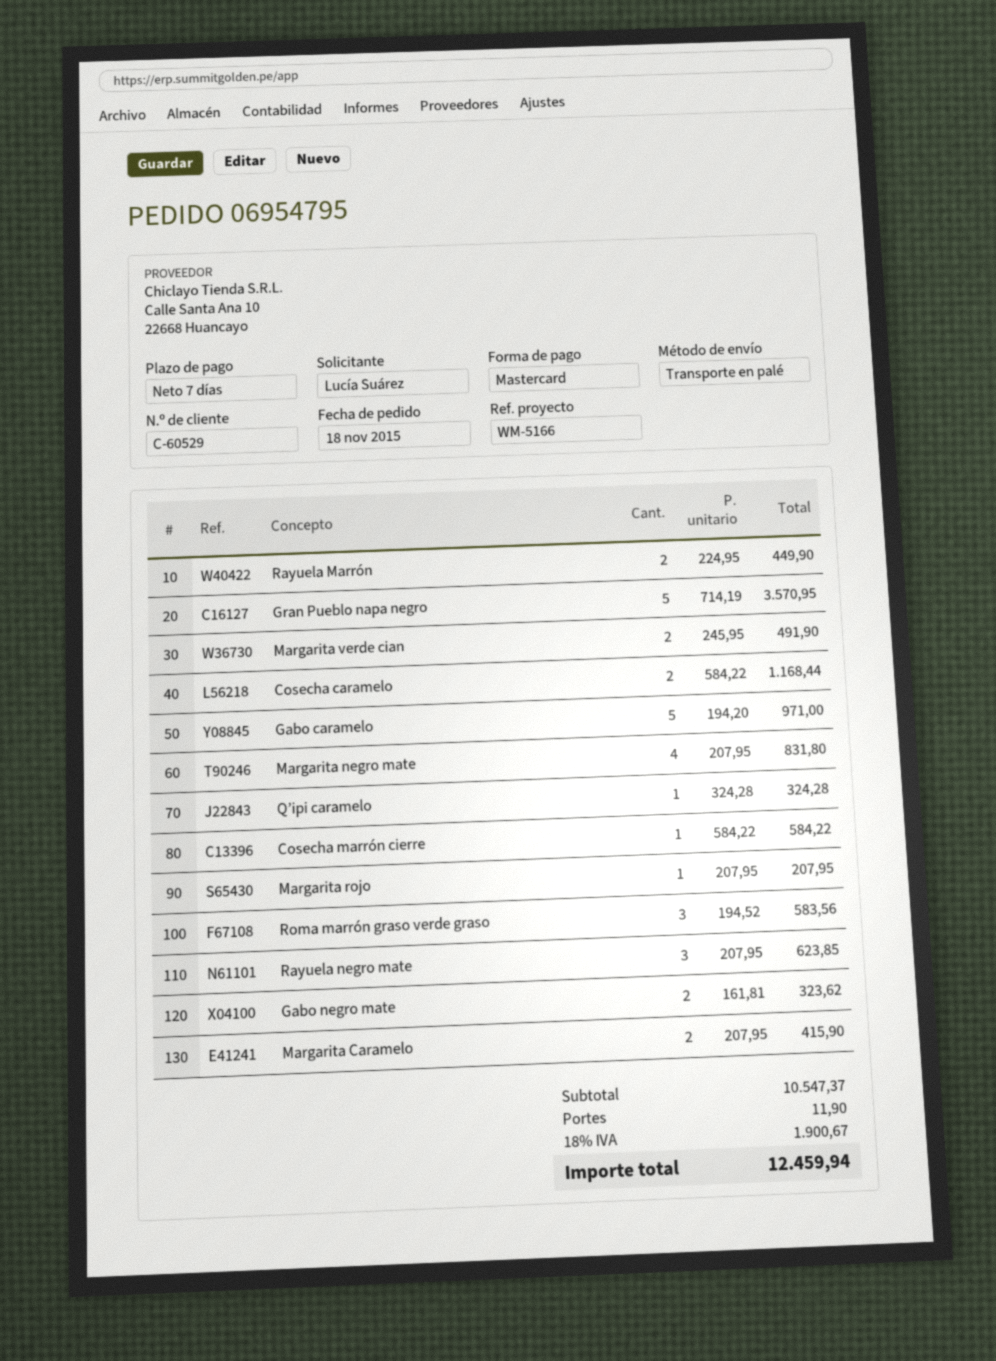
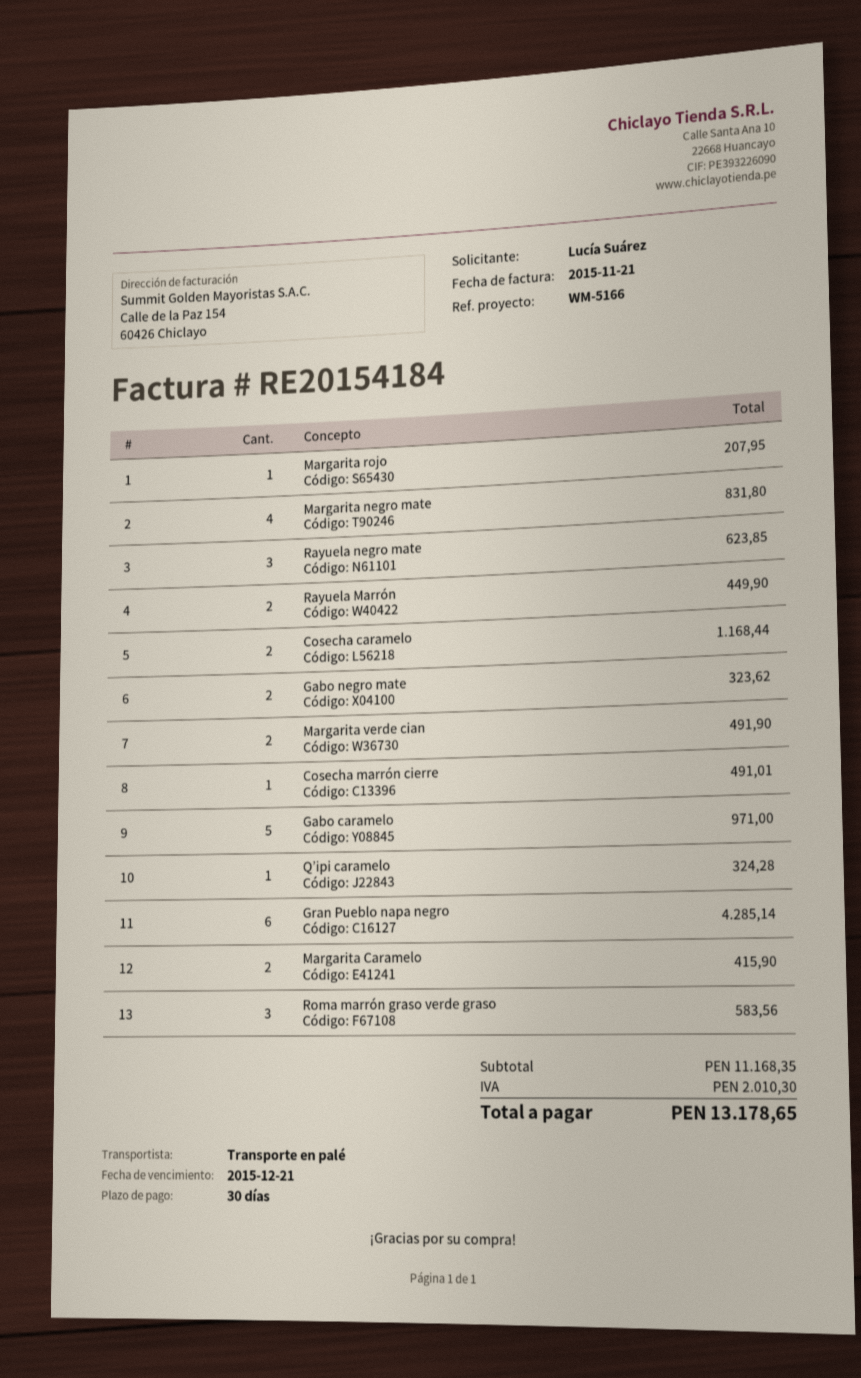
payment terms: 7 days -> 30 days
Gran Pueblo napa negro: 5 for 3570.95 -> 6 for 4285.14
Cosecha marrón cierre: 1 for 584.22 -> 1 for 491.01
subtotal: 10547.37 -> 11168.35
shipping: 11.90 -> none
tax: 1900.67 -> 2010.30
total: 12459.94 -> 13178.65

